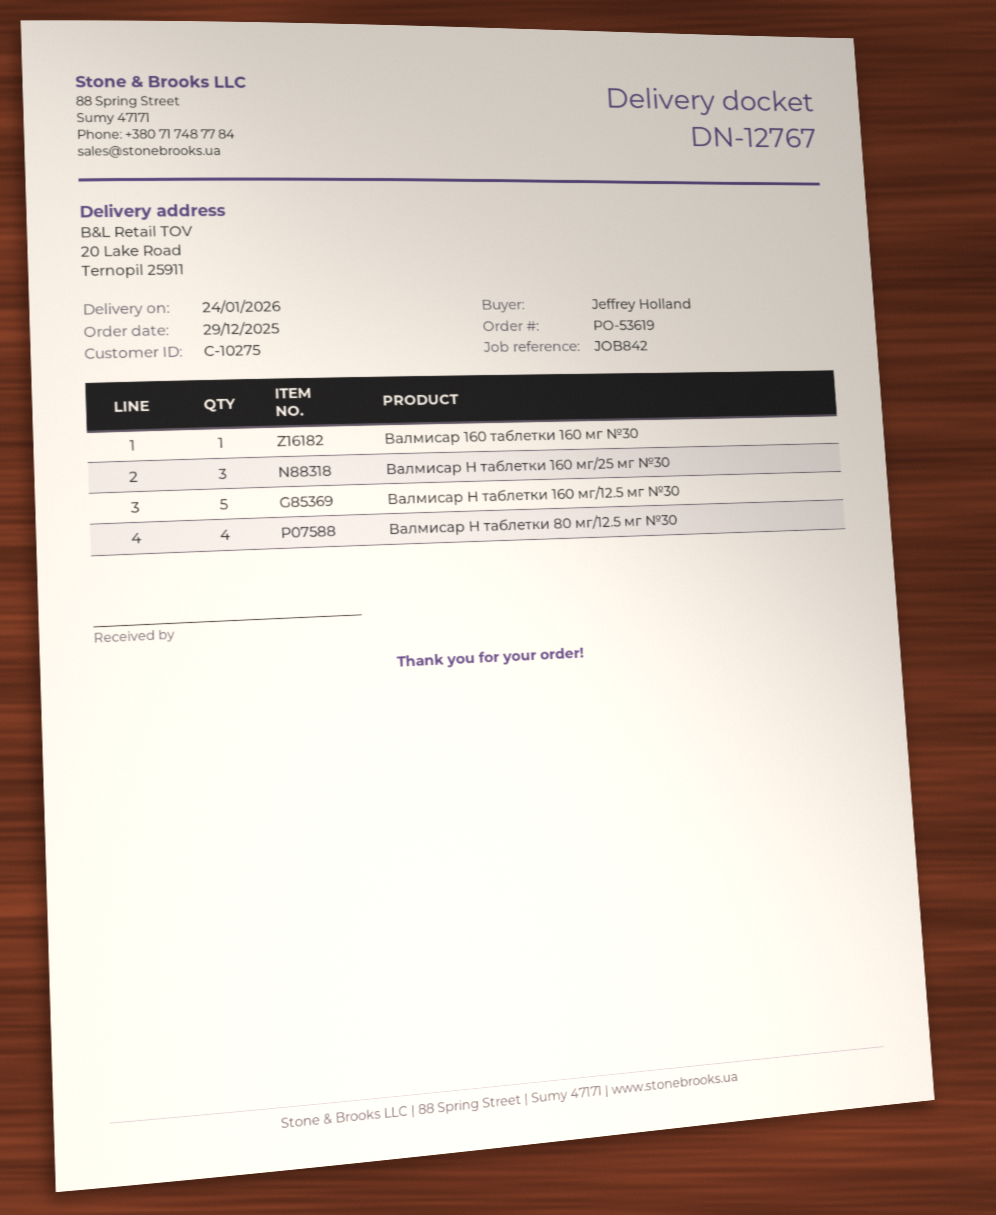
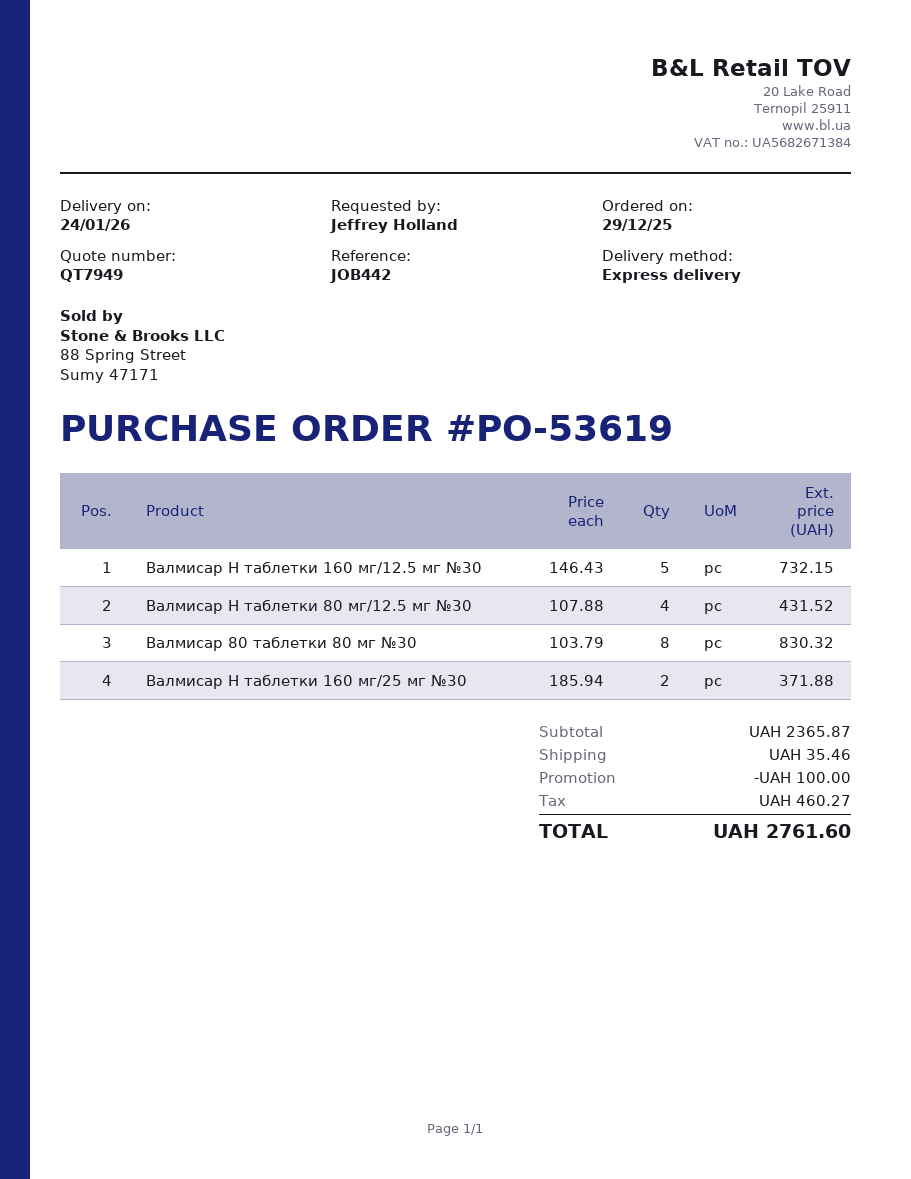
reference: JOB842 -> JOB442
Валмисар 160 таблетки 160 мг №30: 1 -> none
Валмисар Н таблетки 160 мг/25 мг №30: 3 -> 2
Валмисар 80 таблетки 80 мг №30: none -> 8

